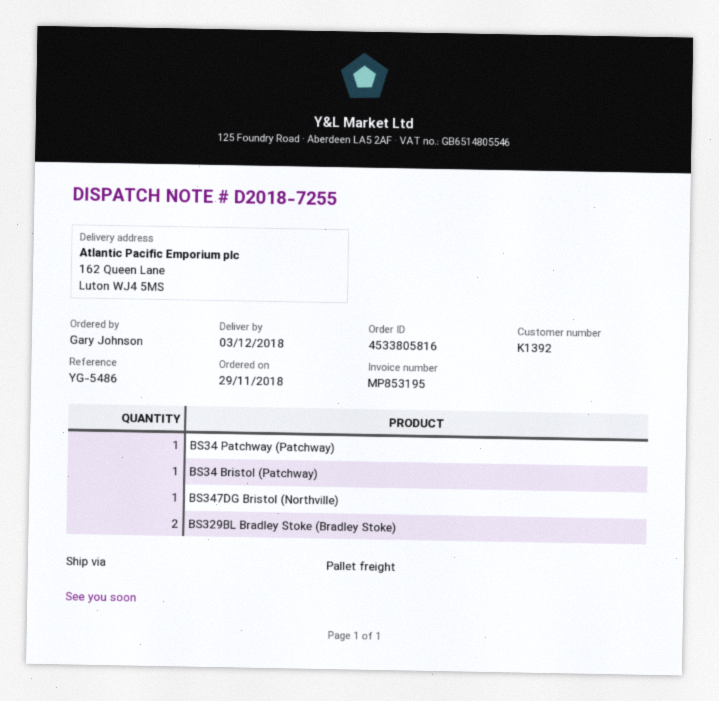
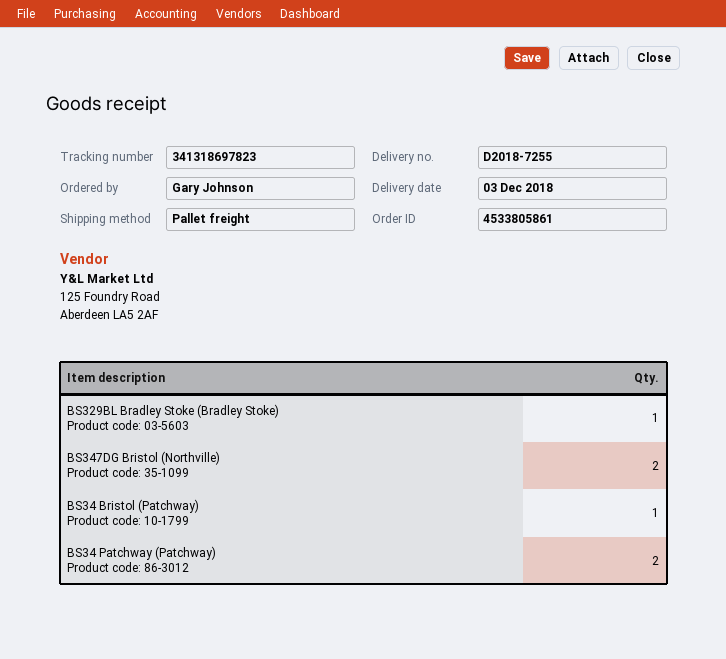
order number: 4533805816 -> 4533805861
BS34 Patchway (Patchway): 1 -> 2
BS347DG Bristol (Northville): 1 -> 2
BS329BL Bradley Stoke (Bradley Stoke): 2 -> 1

